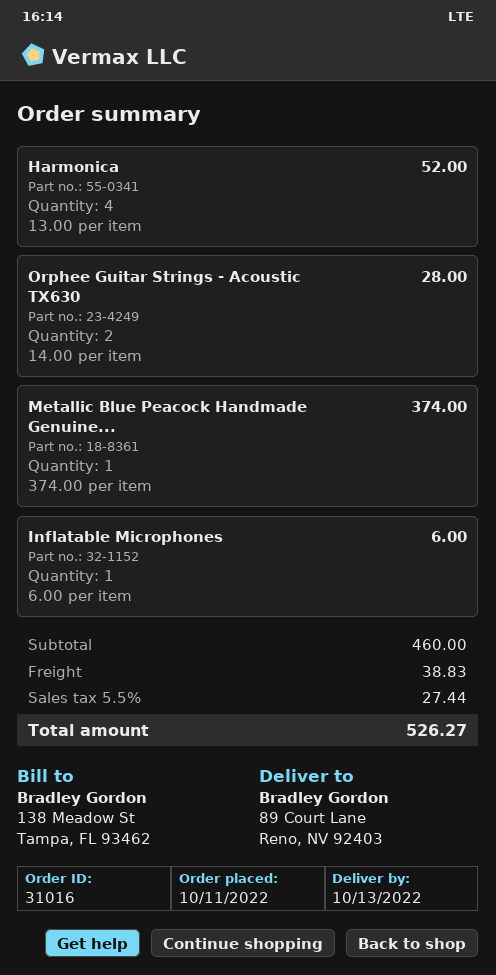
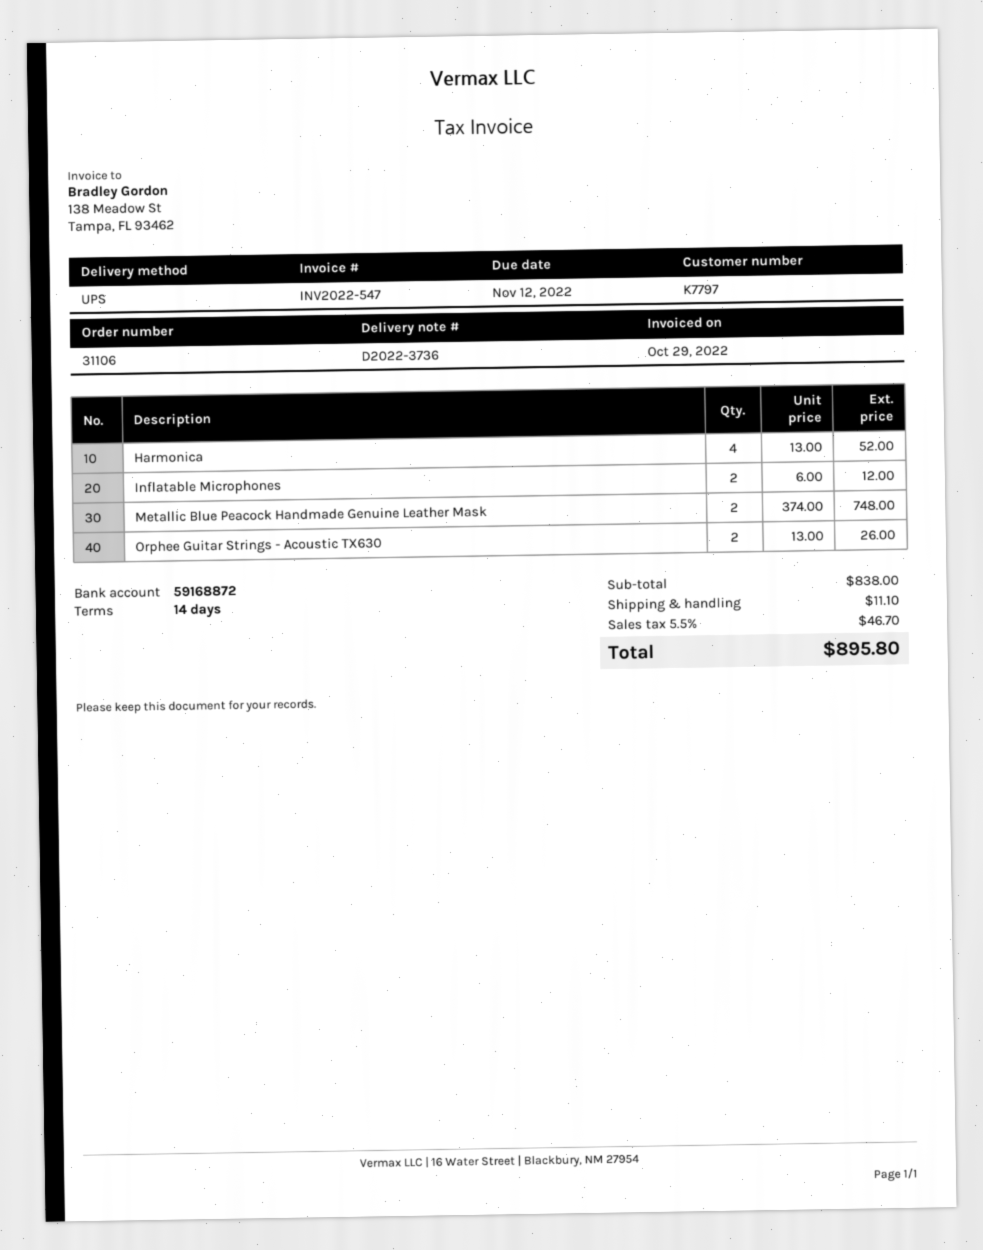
order number: 31016 -> 31106
Orphee Guitar Strings - Acoustic TX630: 2 x 14.00 = 28.00 -> 2 x 13.00 = 26.00
Metallic Blue Peacock Handmade Genuine...: 1 x 374.00 = 374.00 -> 2 x 374.00 = 748.00
Inflatable Microphones: 1 x 6.00 = 6.00 -> 2 x 6.00 = 12.00
subtotal: 460.00 -> 838.00
shipping: 38.83 -> 11.10
tax: 5.5% = 27.44 -> 5.5% = 46.70
total: 526.27 -> 895.80

